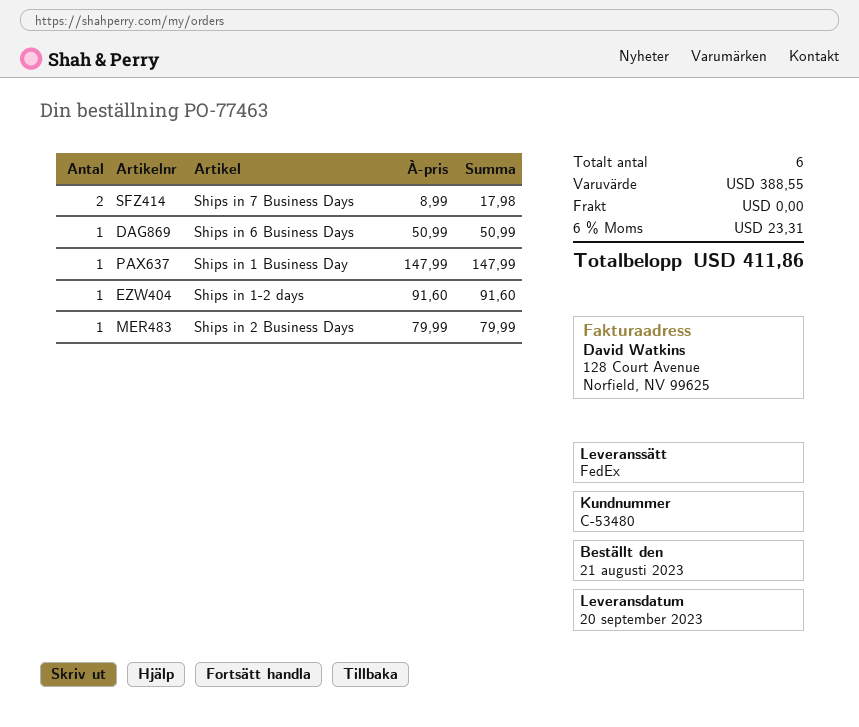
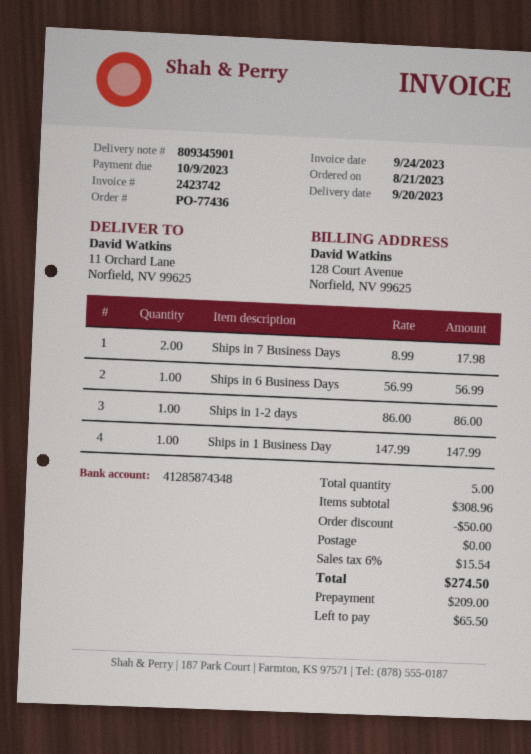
order number: PO-77463 -> PO-77436
Ships in 6 Business Days: 1 x 50.99 = 50.99 -> 1 x 56.99 = 56.99
Ships in 1-2 days: 1 x 91.60 = 91.60 -> 1 x 86.00 = 86.00
Ships in 2 Business Days: 1 x 79.99 = 79.99 -> none
total quantity: 6 -> 5
subtotal: 388.55 -> 308.96
discount: none -> 50.00
tax: 6% = 23.31 -> 6% = 15.54
total: 411.86 -> 274.50

